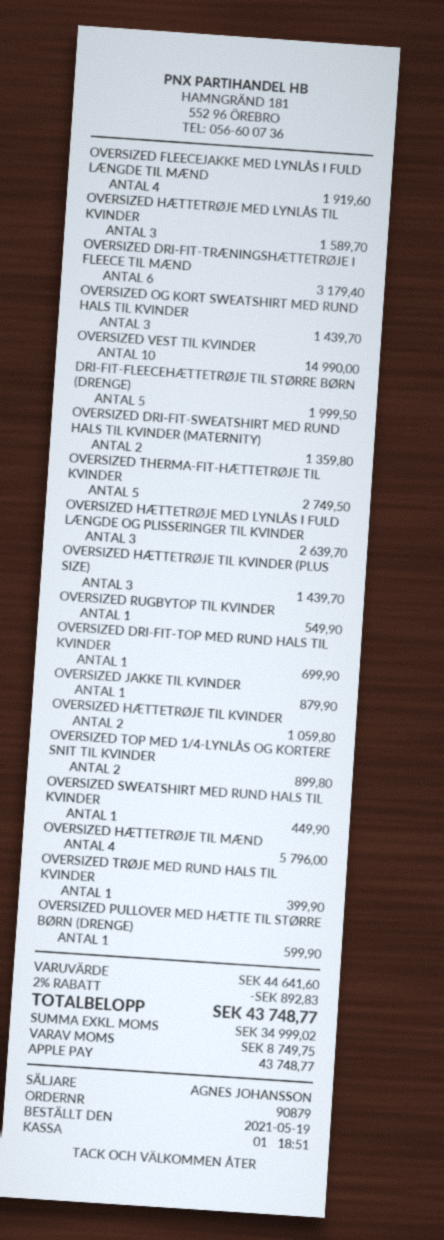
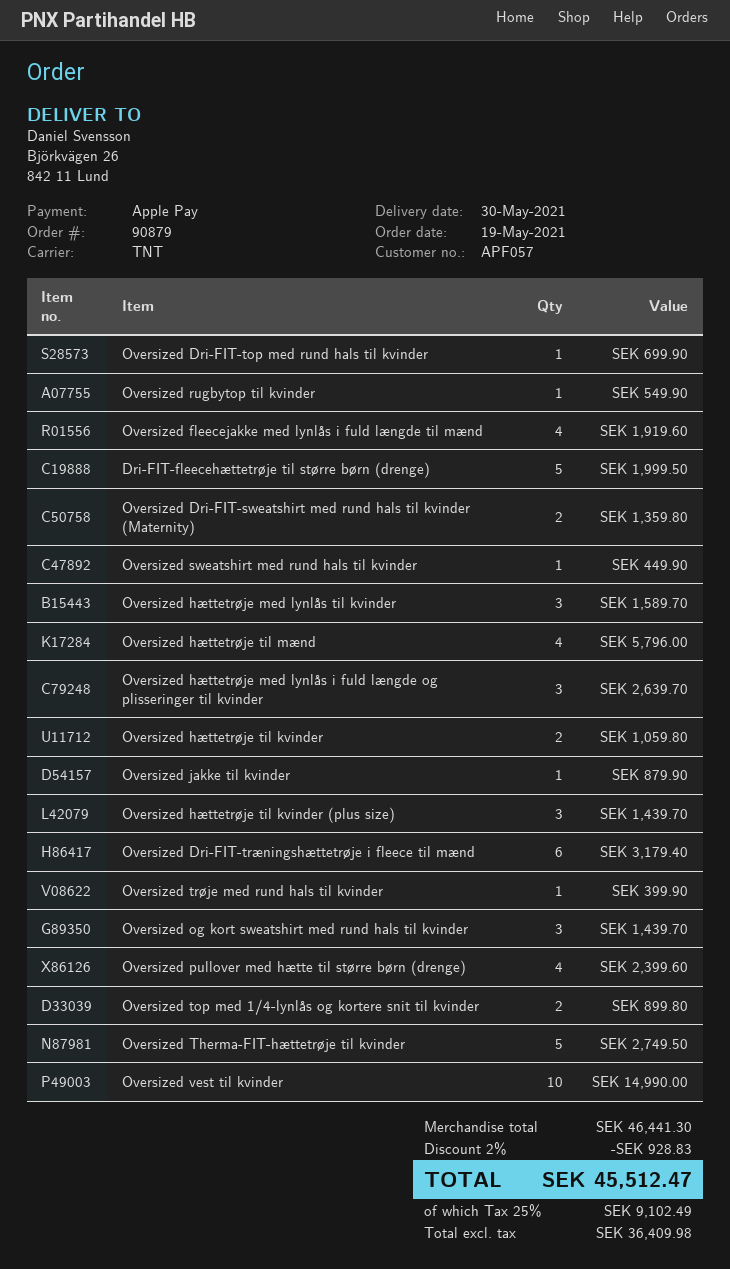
OVERSIZED PULLOVER MED HÆTTE TIL STØRRE BØRN (DRENGE): 1 for 599.90 -> 4 for 2399.60
subtotal: 44641.60 -> 46441.30
discount: 2% = 892.83 -> 2% = 928.83
net: 34999.02 -> 36409.98
tax: 8749.75 -> 9102.49
total: 43748.77 -> 45512.47

